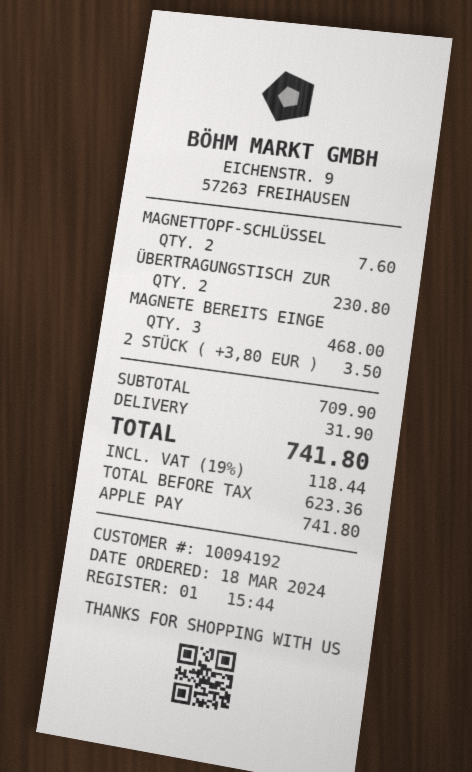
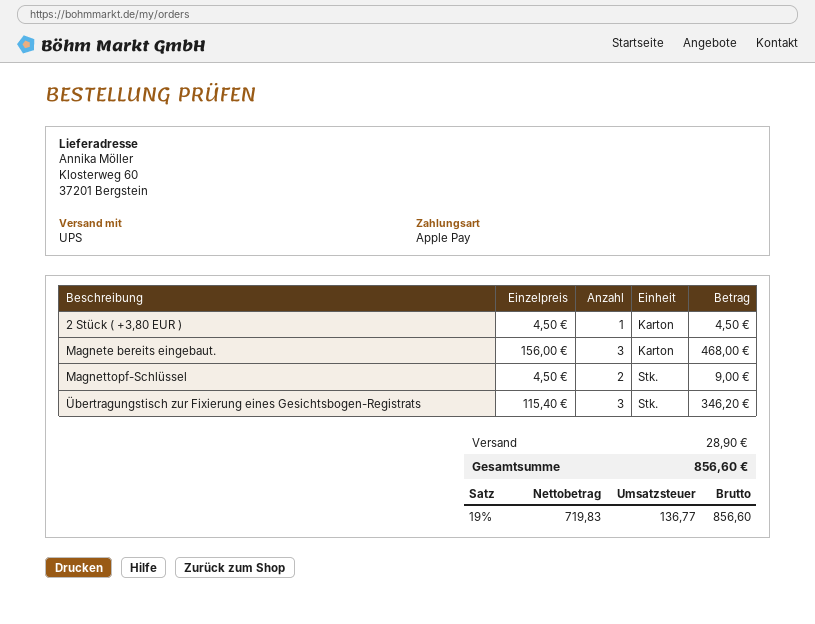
MAGNETTOPF-SCHLÜSSEL: 2 for 7.60 -> 2 for 9.00
ÜBERTRAGUNGSTISCH ZUR: 2 for 230.80 -> 3 for 346.20
2 STÜCK ( +3,80 EUR ): 1 for 3.50 -> 1 for 4.50
shipping: 31.90 -> 28.90
net: 623.36 -> 719.83
tax: 19% = 118.44 -> 19% = 136.77
total: 741.80 -> 856.60

